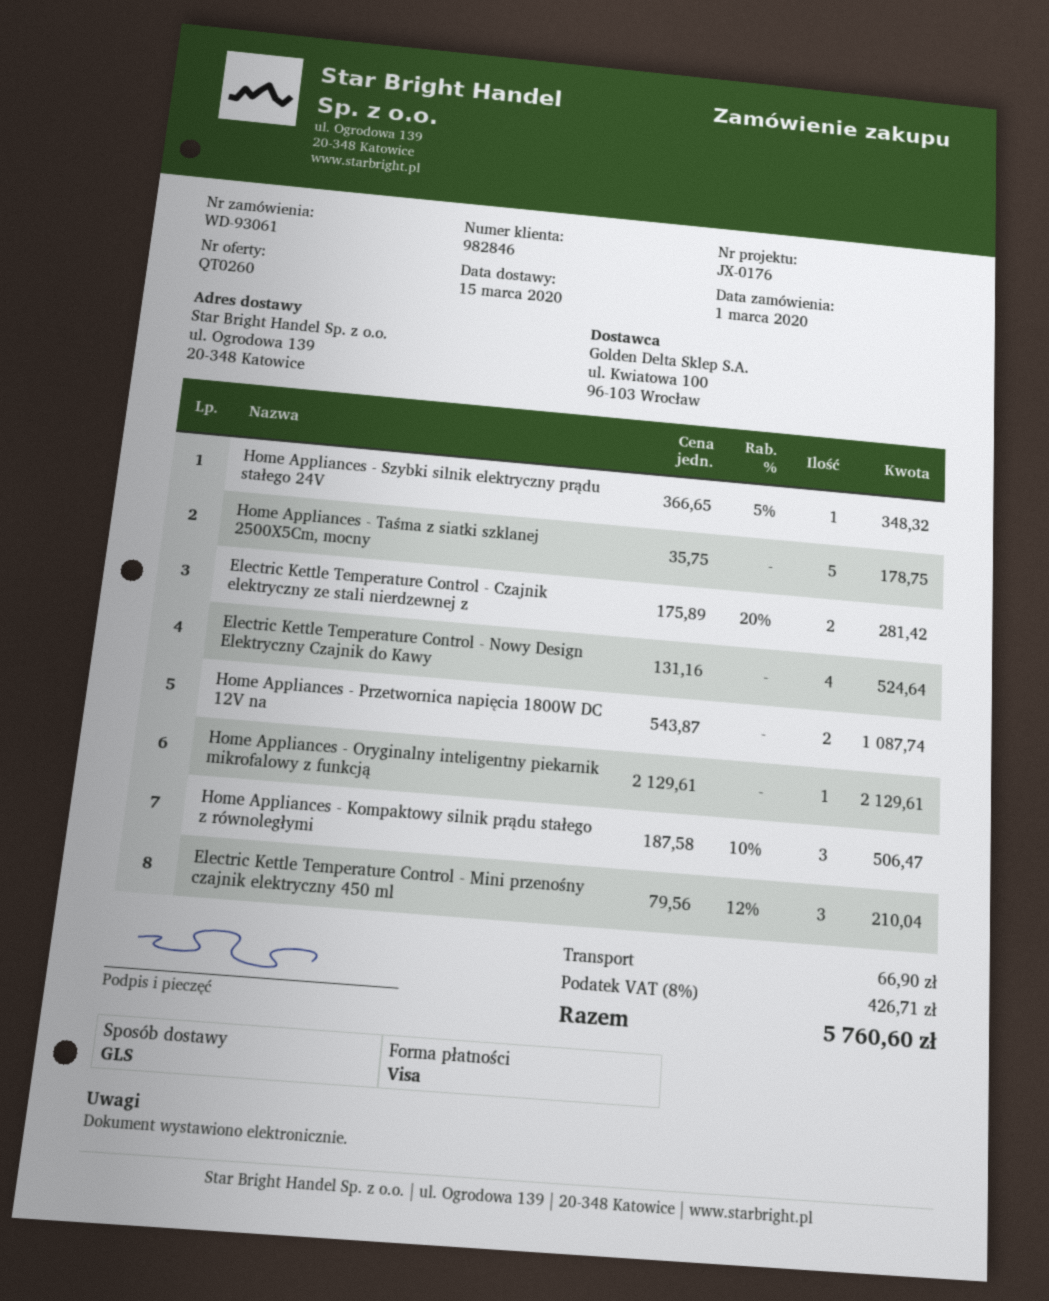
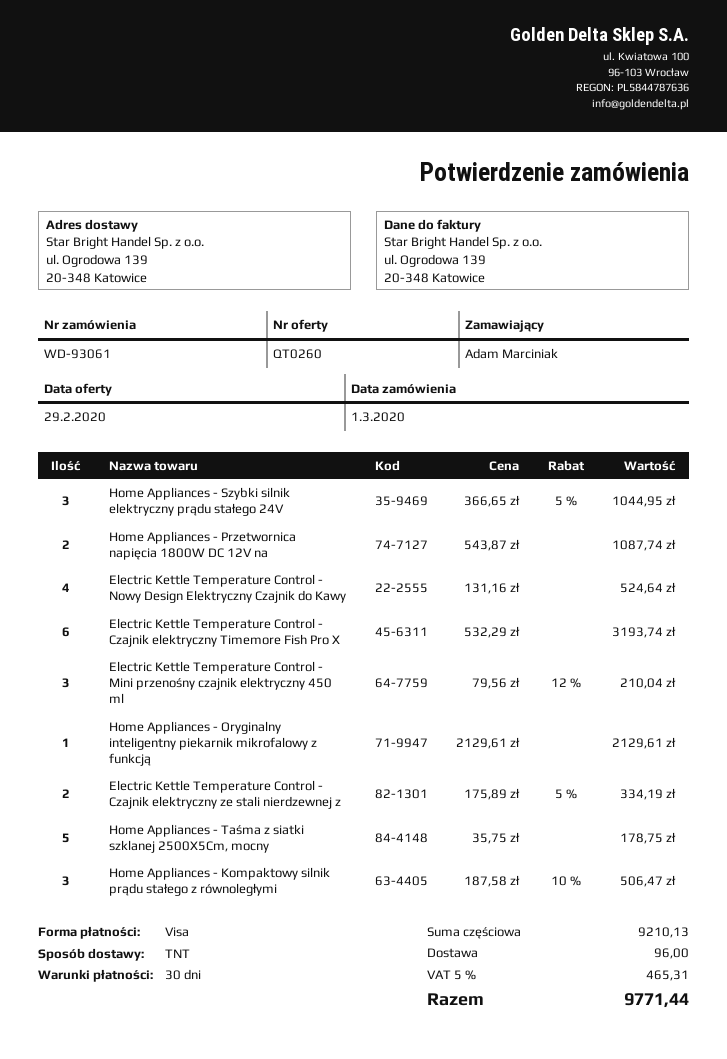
shipping method: GLS -> TNT
Home Appliances - Szybki silnik elektryczny prądu stałego 24V: 1 x 366.65 - 5% = 348.32 -> 3 x 366.65 - 5% = 1044.95
Electric Kettle Temperature Control - Czajnik elektryczny ze stali nierdzewnej z: 2 x 175.89 - 20% = 281.42 -> 2 x 175.89 - 5% = 334.19
Electric Kettle Temperature Control - Czajnik elektryczny Timemore Fish Pro X: none -> 6 x 532.29 = 3193.74
shipping: 66.90 -> 96.00
tax: 8% = 426.71 -> 5% = 465.31
total: 5760.60 -> 9771.44

